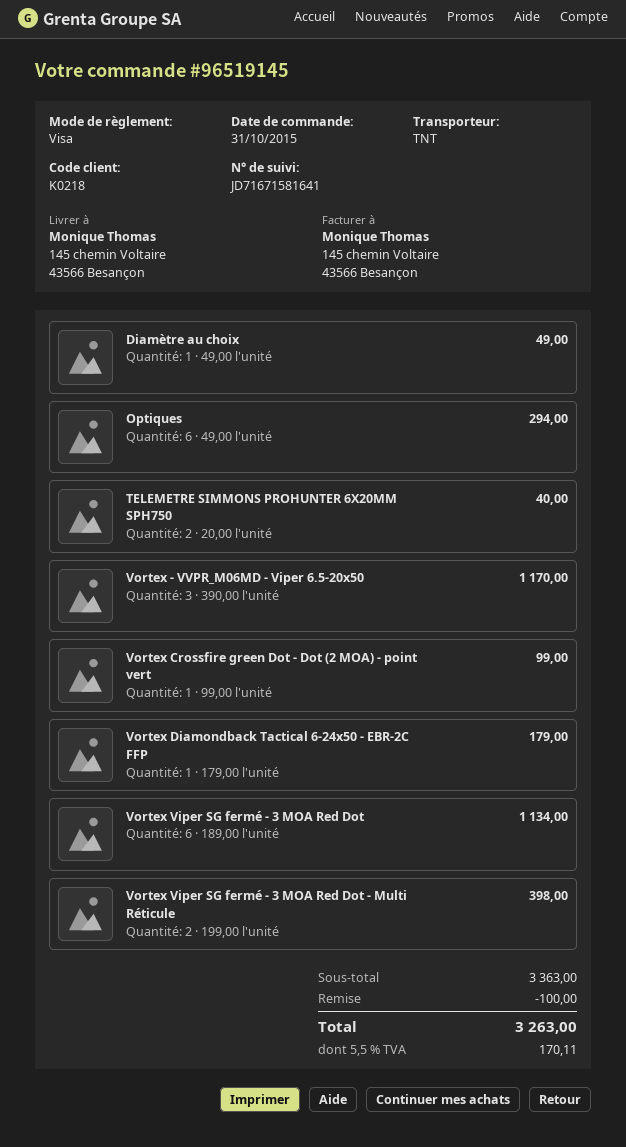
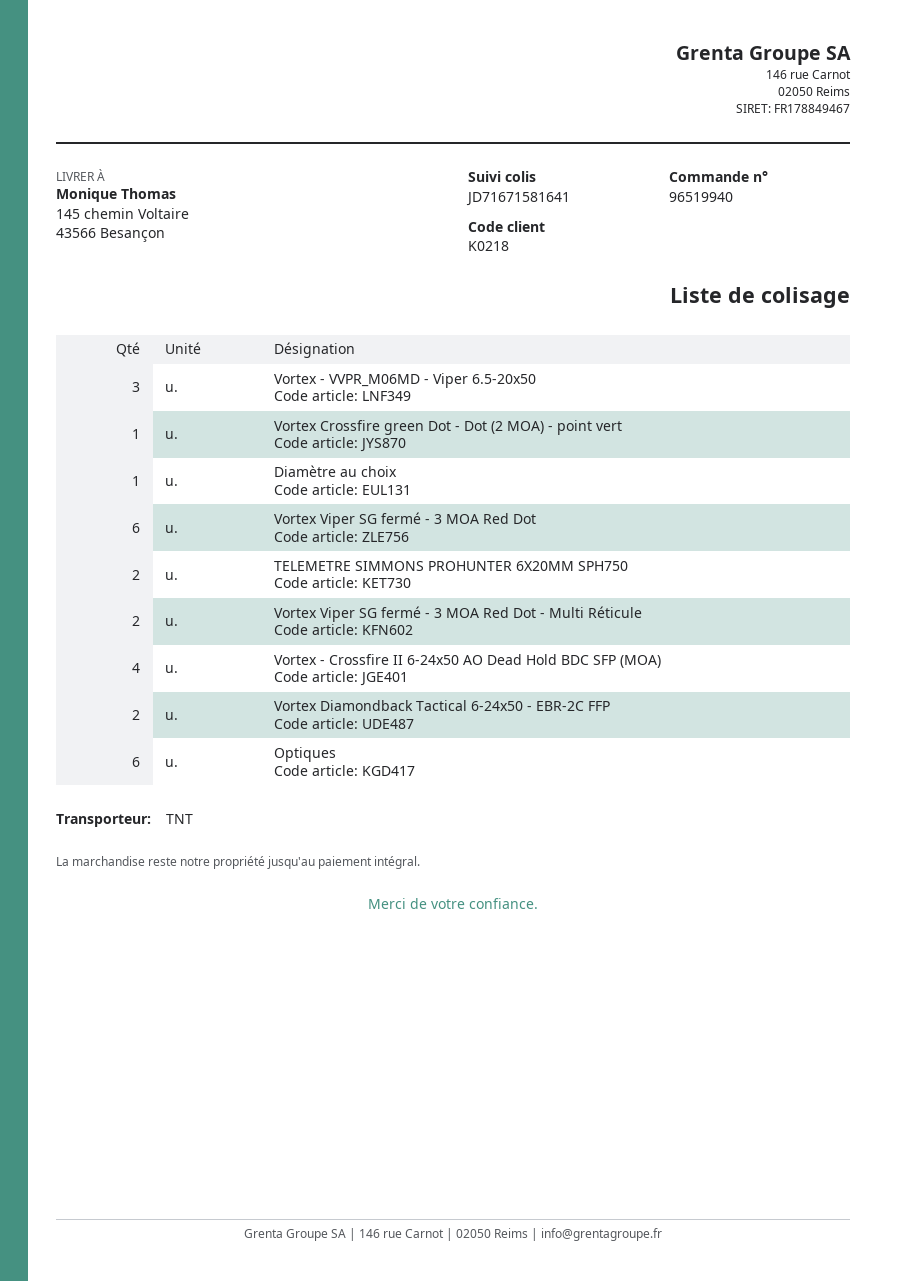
order number: 96519145 -> 96519940
Vortex Diamondback Tactical 6-24x50 - EBR-2C FFP: 1 -> 2
Vortex - Crossfire II 6-24x50 AO Dead Hold BDC SFP (MOA): none -> 4

